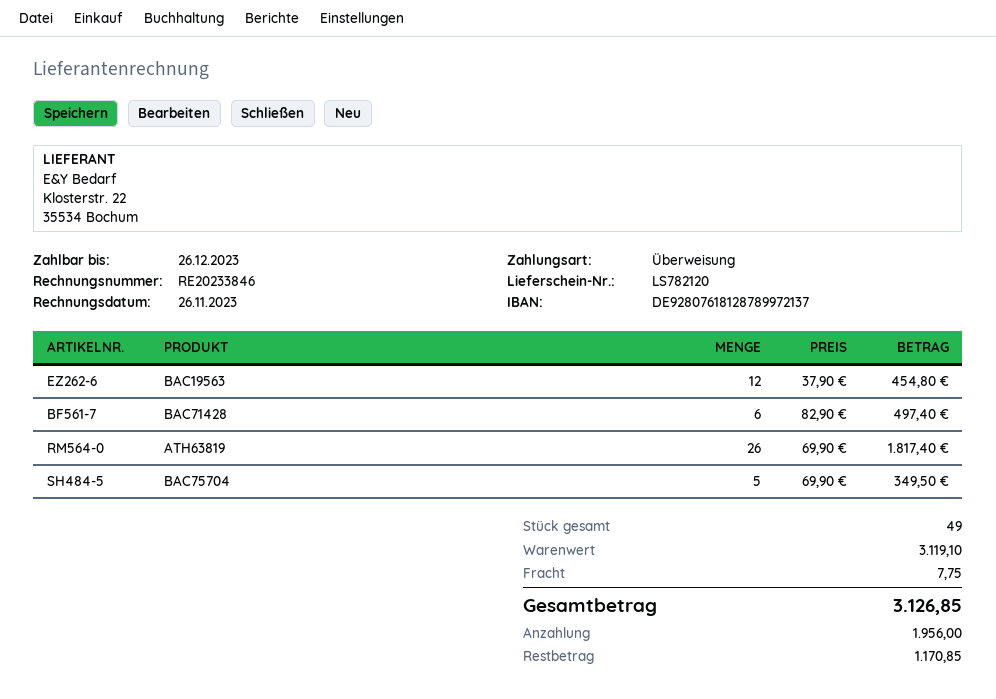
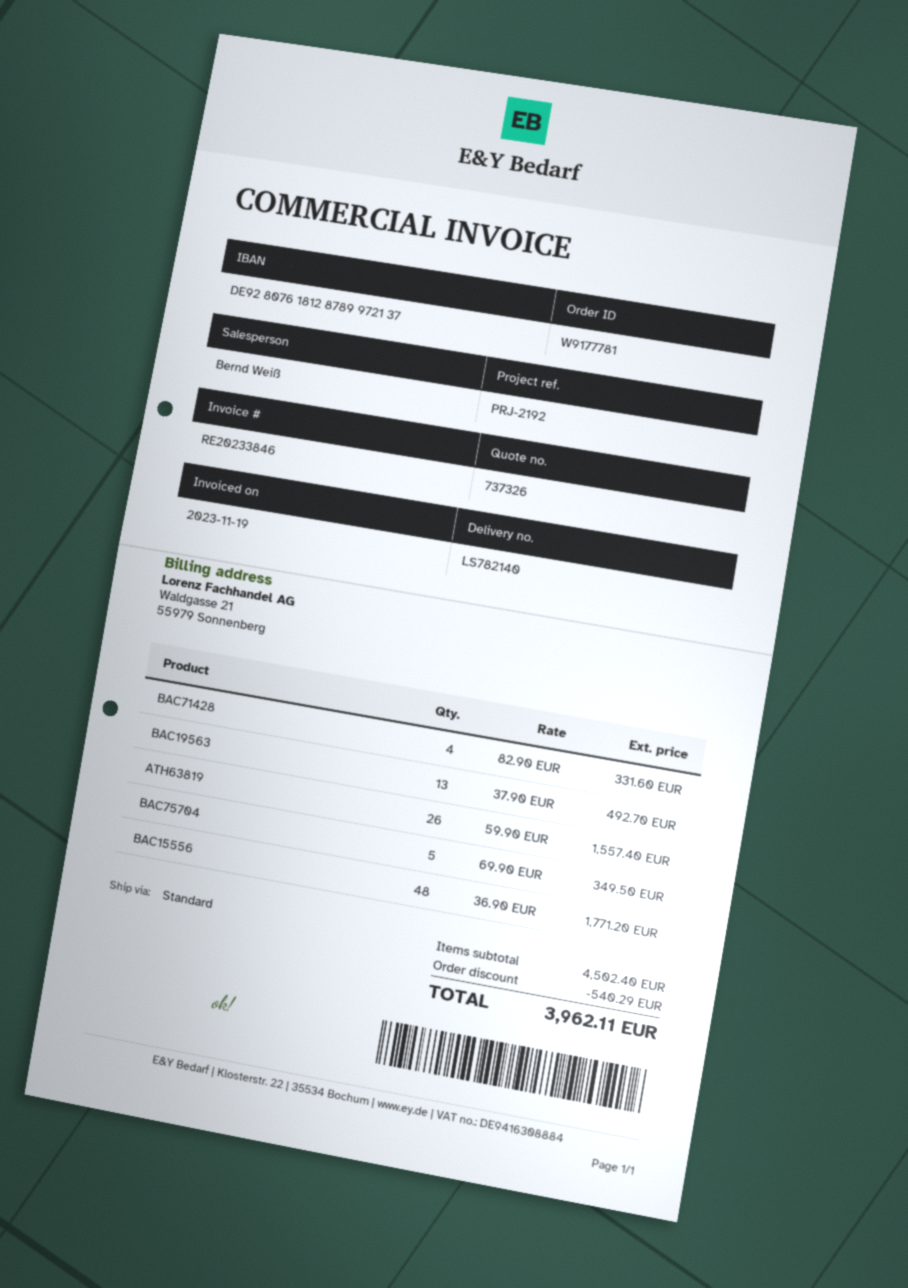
delivery note number: LS782120 -> LS782140
invoice date: 2023-11-26 -> 2023-11-19
BAC19563: 12 x 37.90 = 454.80 -> 13 x 37.90 = 492.70
BAC71428: 6 x 82.90 = 497.40 -> 4 x 82.90 = 331.60
ATH63819: 26 x 69.90 = 1817.40 -> 26 x 59.90 = 1557.40
BAC15556: none -> 48 x 36.90 = 1771.20
subtotal: 3119.10 -> 4502.40
discount: none -> 540.29
shipping: 7.75 -> none
total: 3126.85 -> 3962.11

